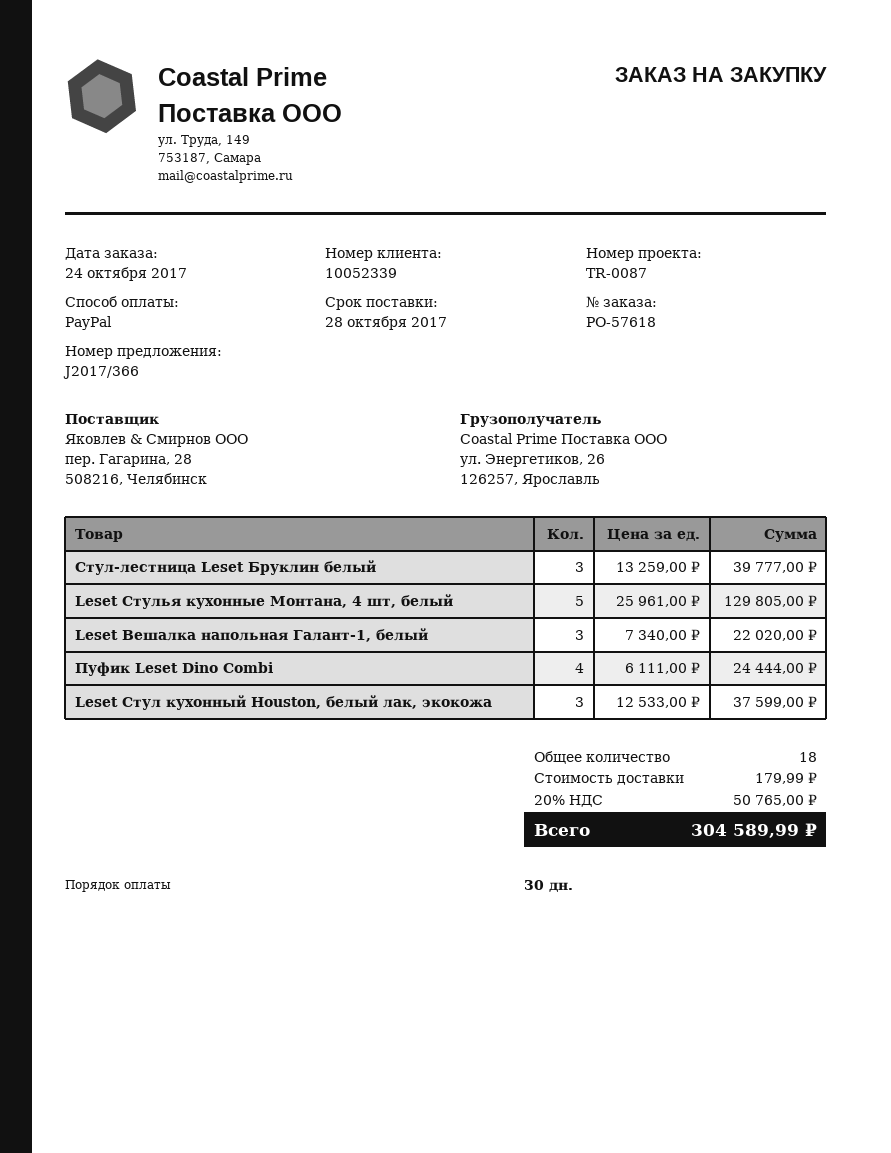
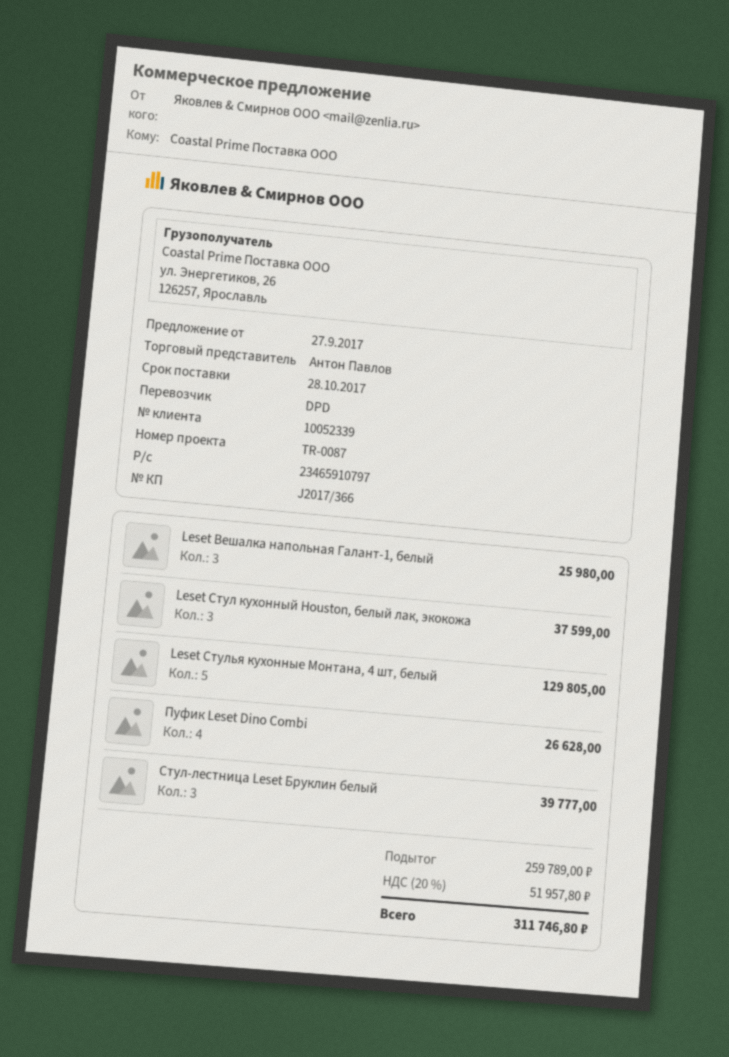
Leset Вешалка напольная Галант-1, белый: 3 for 22020.00 -> 3 for 25980.00
Пуфик Leset Dino Combi: 4 for 24444.00 -> 4 for 26628.00
shipping: 179.99 -> none
tax: 20% = 50765.00 -> 20% = 51957.80
total: 304589.99 -> 311746.80

